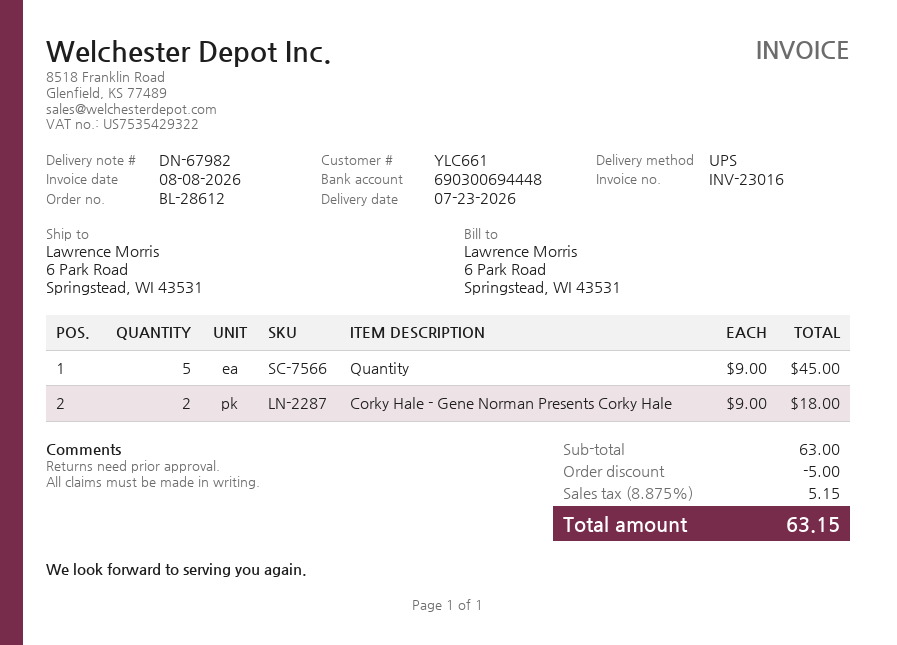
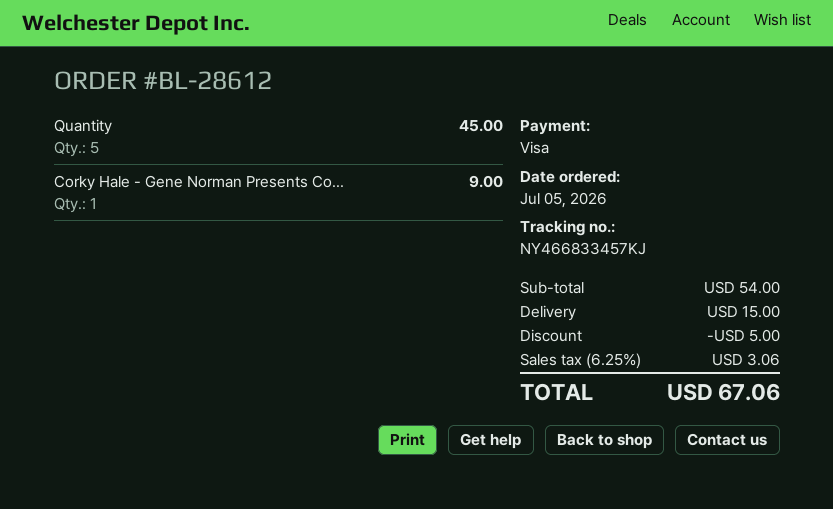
Corky Hale - Gene Norman Presents Corky Hale: 2 for 18.00 -> 1 for 9.00
subtotal: 63.00 -> 54.00
shipping: none -> 15.00
tax: 8.875% = 5.15 -> 6.25% = 3.06
total: 63.15 -> 67.06

